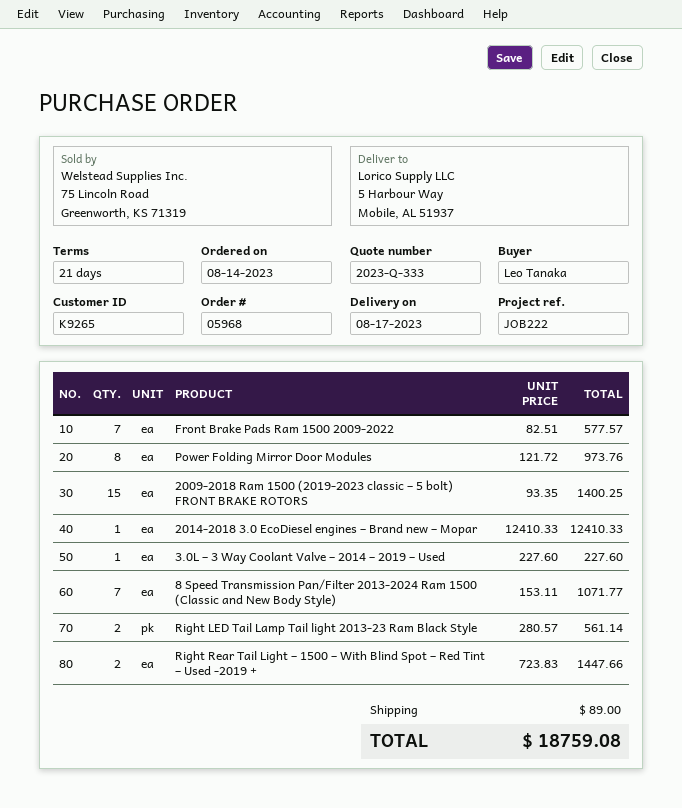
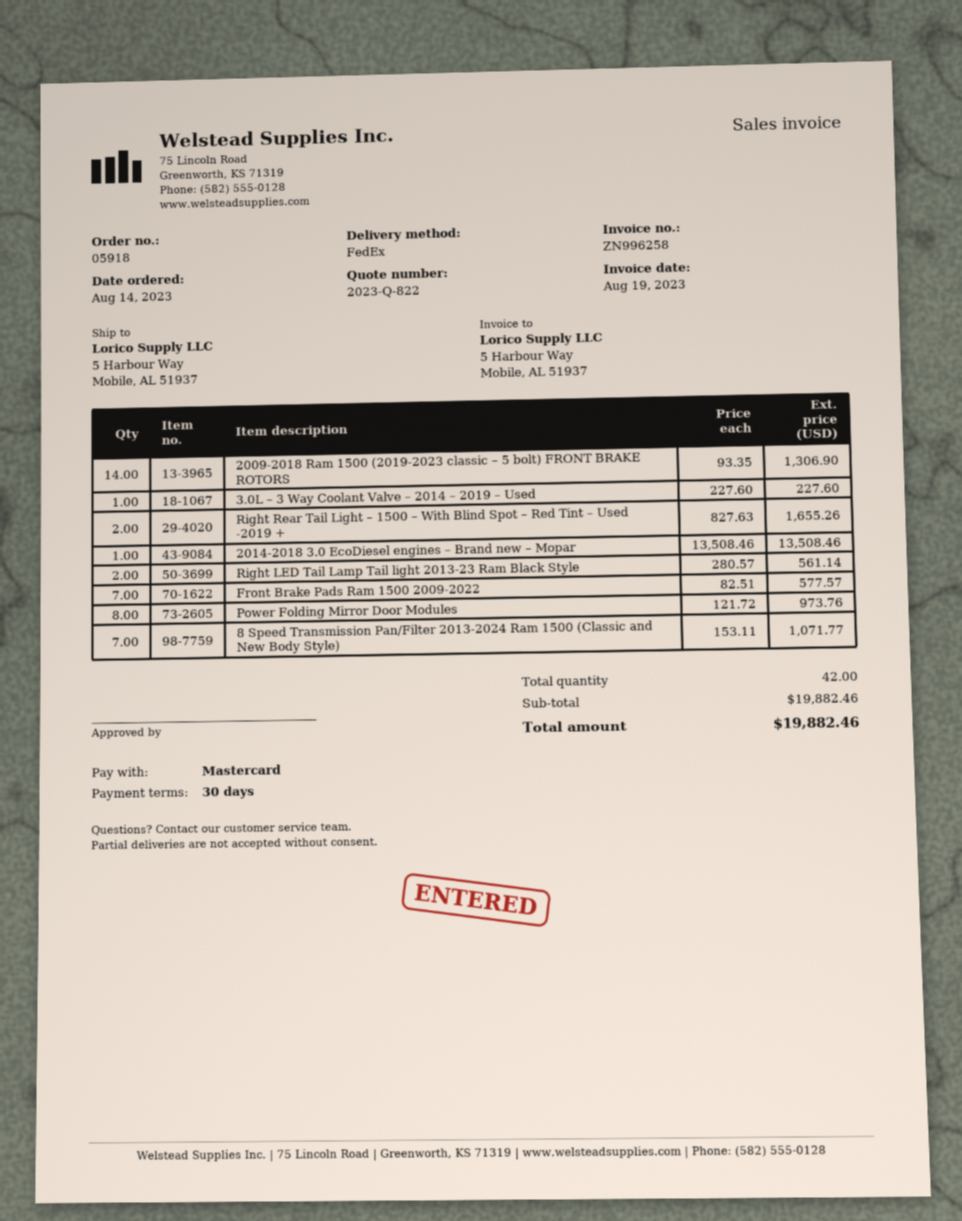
quote number: 2023-Q-333 -> 2023-Q-822
order number: 05968 -> 05918
payment terms: 21 days -> 30 days
2009-2018 Ram 1500 (2019-2023 classic – 5 bolt) FRONT BRAKE ROTORS: 15 x 93.35 = 1400.25 -> 14 x 93.35 = 1306.90
2014-2018 3.0 EcoDiesel engines – Brand new – Mopar: 1 x 12410.33 = 12410.33 -> 1 x 13508.46 = 13508.46
Right Rear Tail Light – 1500 – With Blind Spot – Red Tint – Used -2019 +: 2 x 723.83 = 1447.66 -> 2 x 827.63 = 1655.26
shipping: 89.00 -> none
total: 18759.08 -> 19882.46

